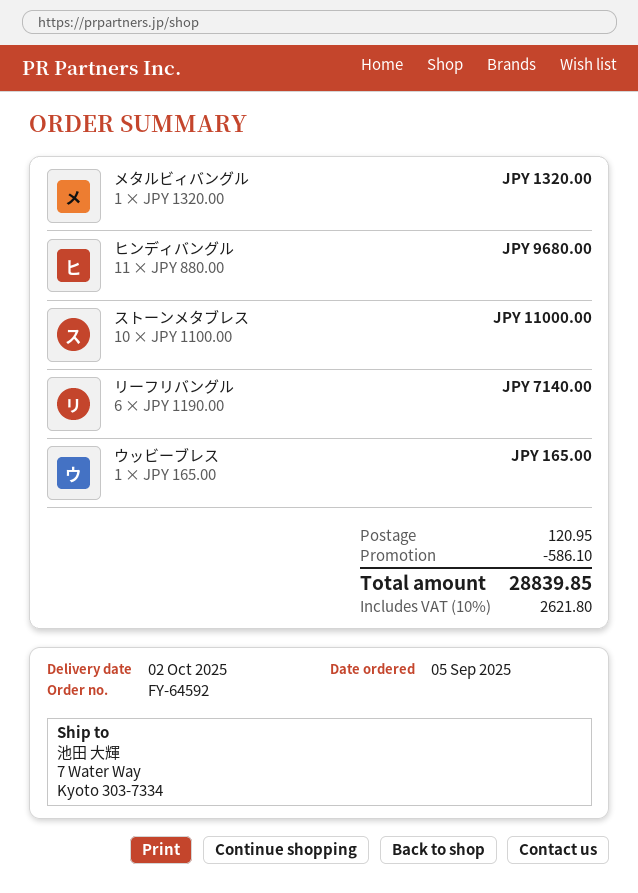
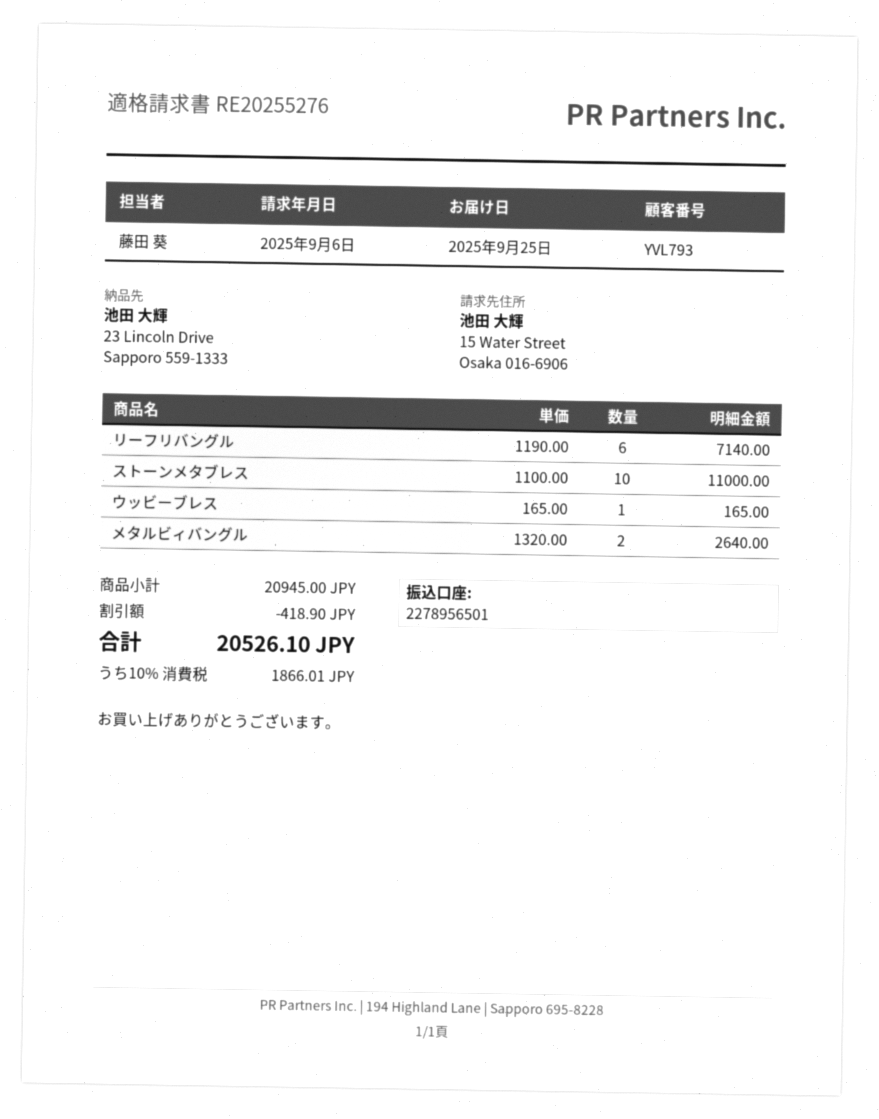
delivery date: 2025-10-02 -> 2025-09-25
ship to: 7 Water Way, Kyoto 303-7334 -> 23 Lincoln Drive, Sapporo 559-1333
メタルビィバングル: 1 x 1320.00 = 1320.00 -> 2 x 1320.00 = 2640.00
ヒンディバングル: 11 x 880.00 = 9680.00 -> none
discount: 586.10 -> 418.90
shipping: 120.95 -> none
tax: 10% = 2621.80 -> 10% = 1866.01
total: 28839.85 -> 20526.10

